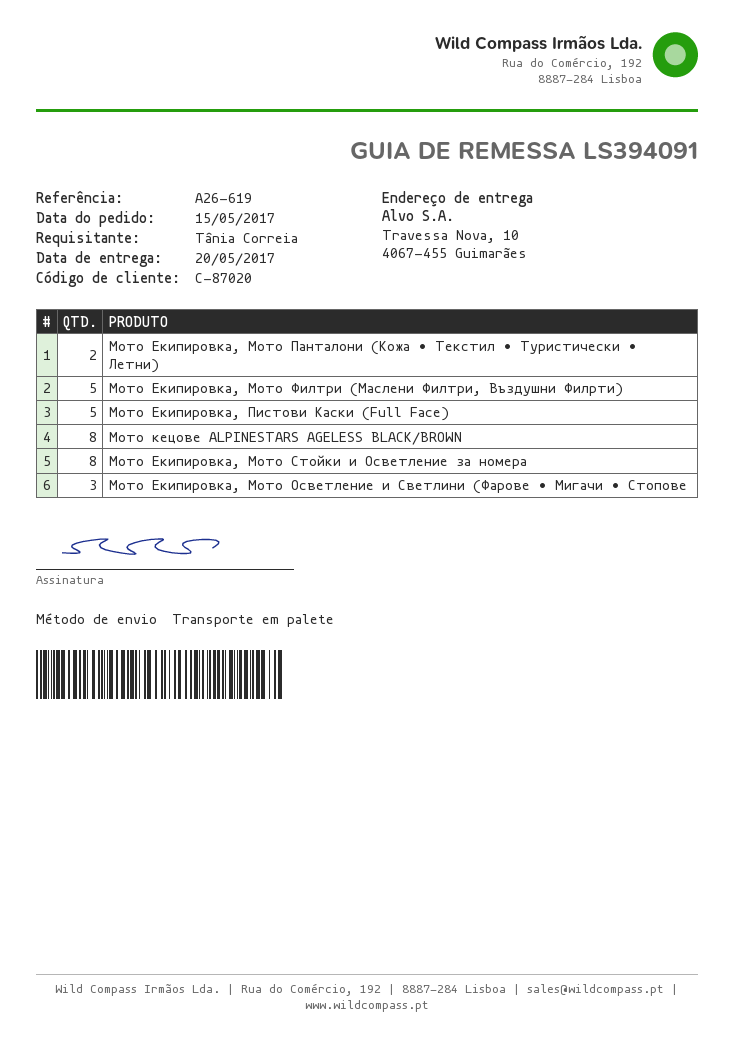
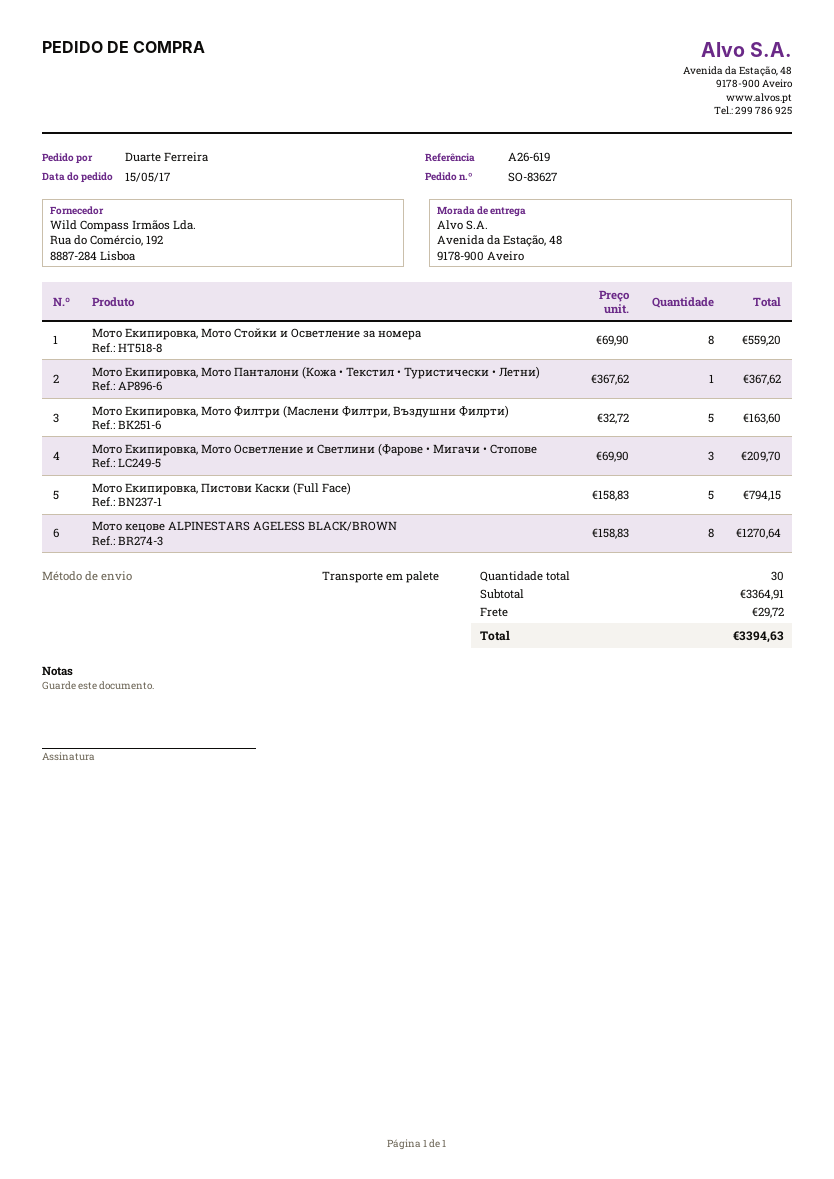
ordered by: Tânia Correia -> Duarte Ferreira
ship to: Travessa Nova, 10, 4067-455 Guimarães -> Avenida da Estação, 48, 9178-900 Aveiro
Мото Екипировка, Мото Панталони (Кожа • Текстил • Туристически • Летни): 2 -> 1

